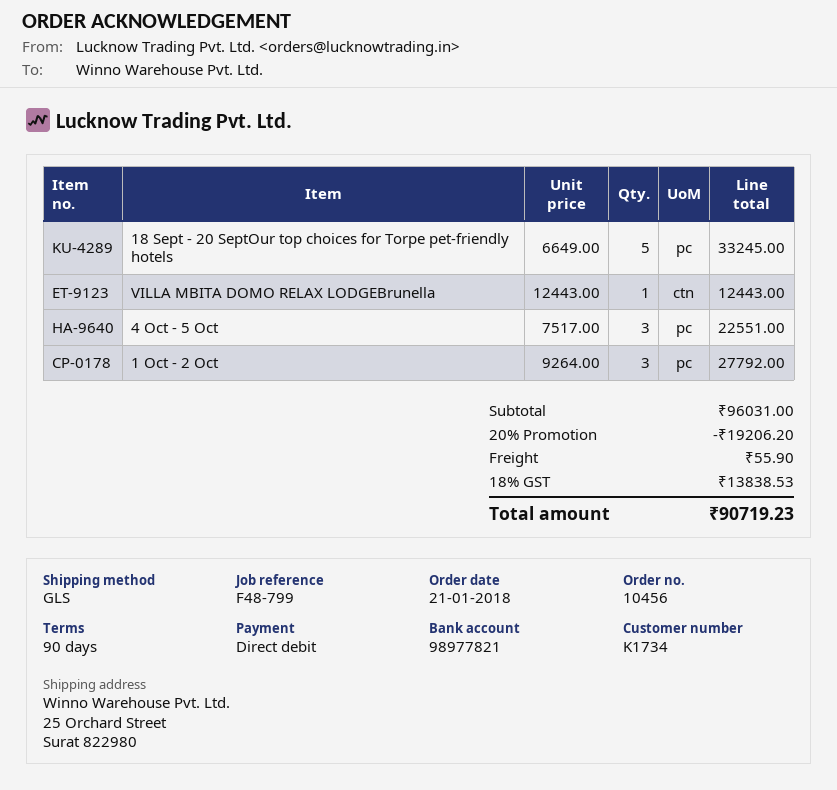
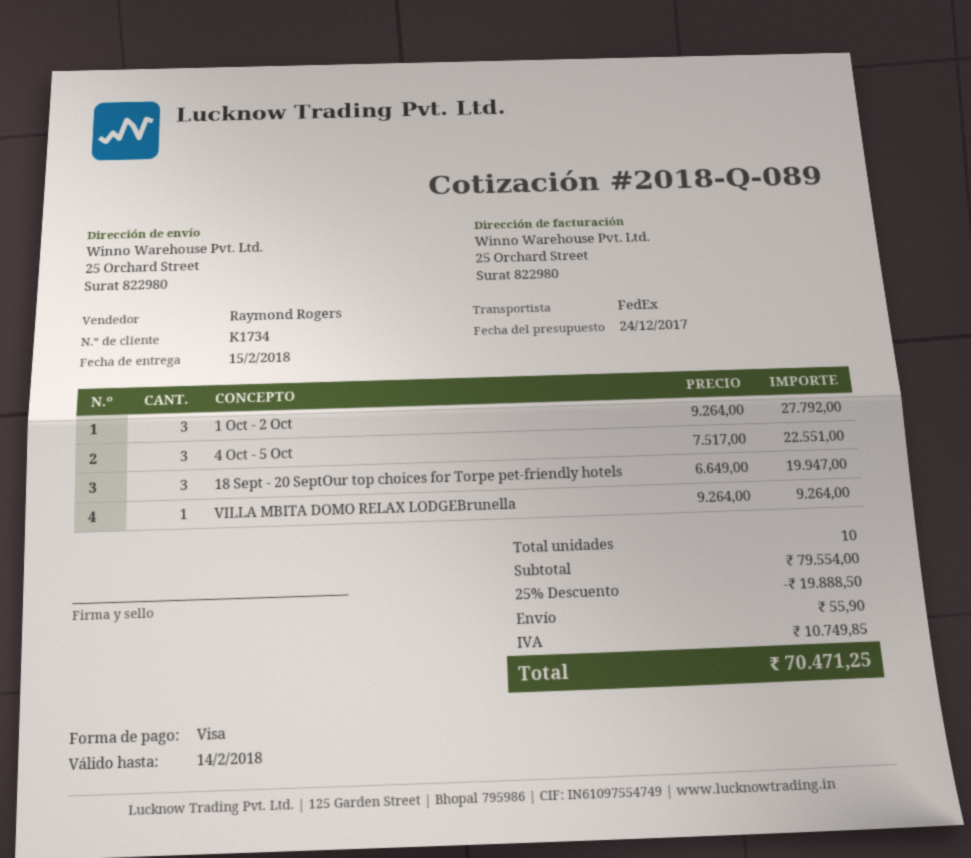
payment method: direct debit -> Visa
shipping method: GLS -> FedEx
18 Sept - 20 SeptOur top choices for Torpe pet-friendly hotels: 5 x 6649.00 = 33245.00 -> 3 x 6649.00 = 19947.00
VILLA MBITA DOMO RELAX LODGEBrunella: 1 x 12443.00 = 12443.00 -> 1 x 9264.00 = 9264.00
subtotal: 96031.00 -> 79554.00
discount: 20% = 19206.20 -> 25% = 19888.50
tax: 13838.53 -> 10749.85
total: 90719.23 -> 70471.25

